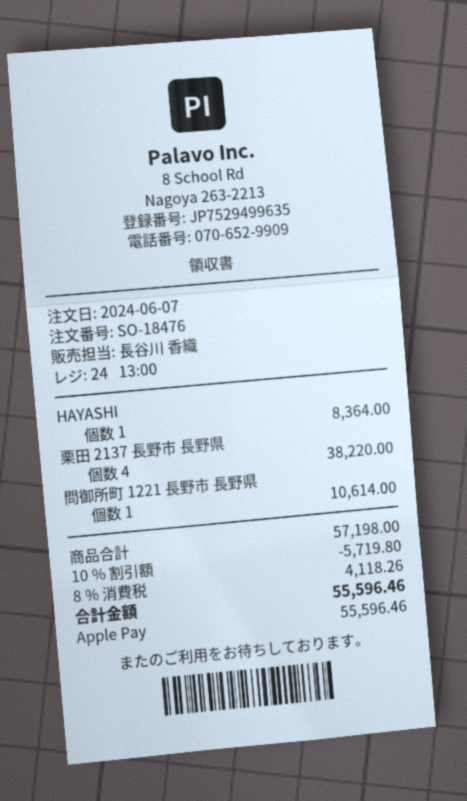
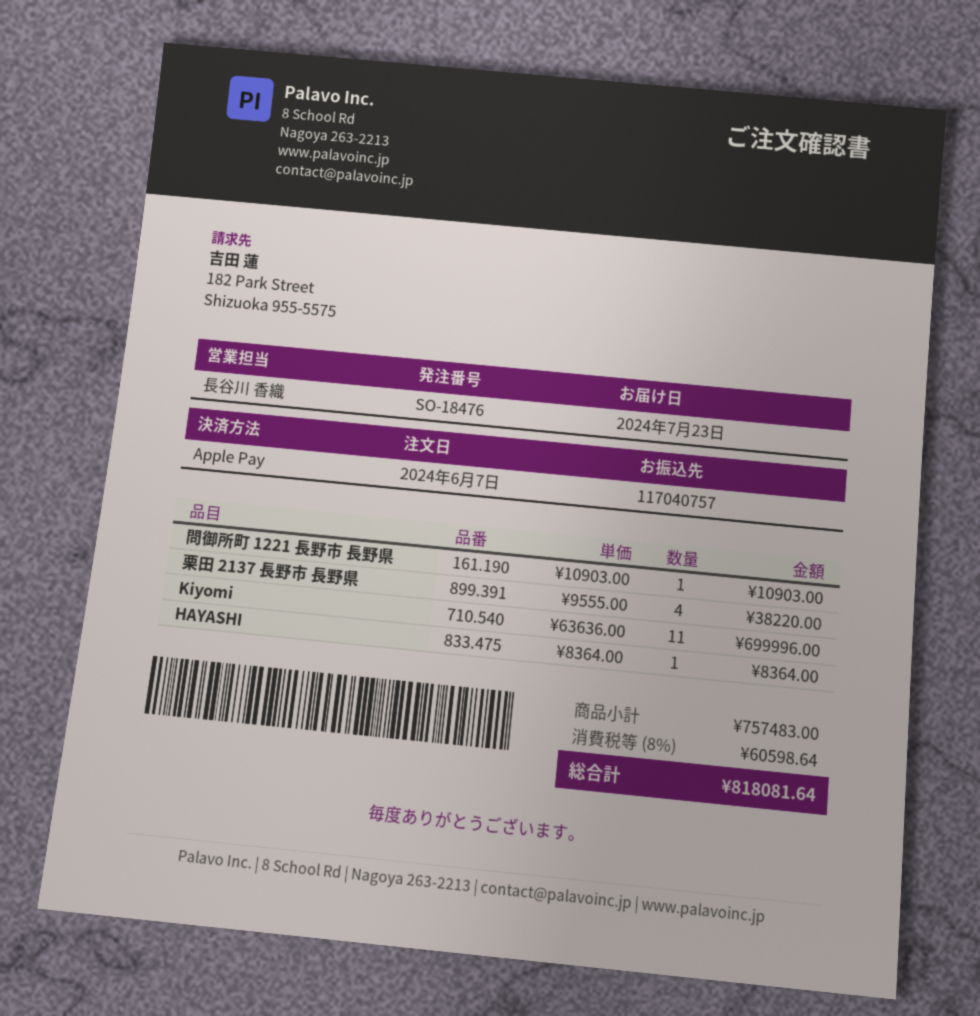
問御所町 1221 長野市 長野県: 1 for 10614.00 -> 1 for 10903.00
Kiyomi: none -> 11 for 699996.00
subtotal: 57198.00 -> 757483.00
discount: 10% = 5719.80 -> none
tax: 8% = 4118.26 -> 8% = 60598.64
total: 55596.46 -> 818081.64

